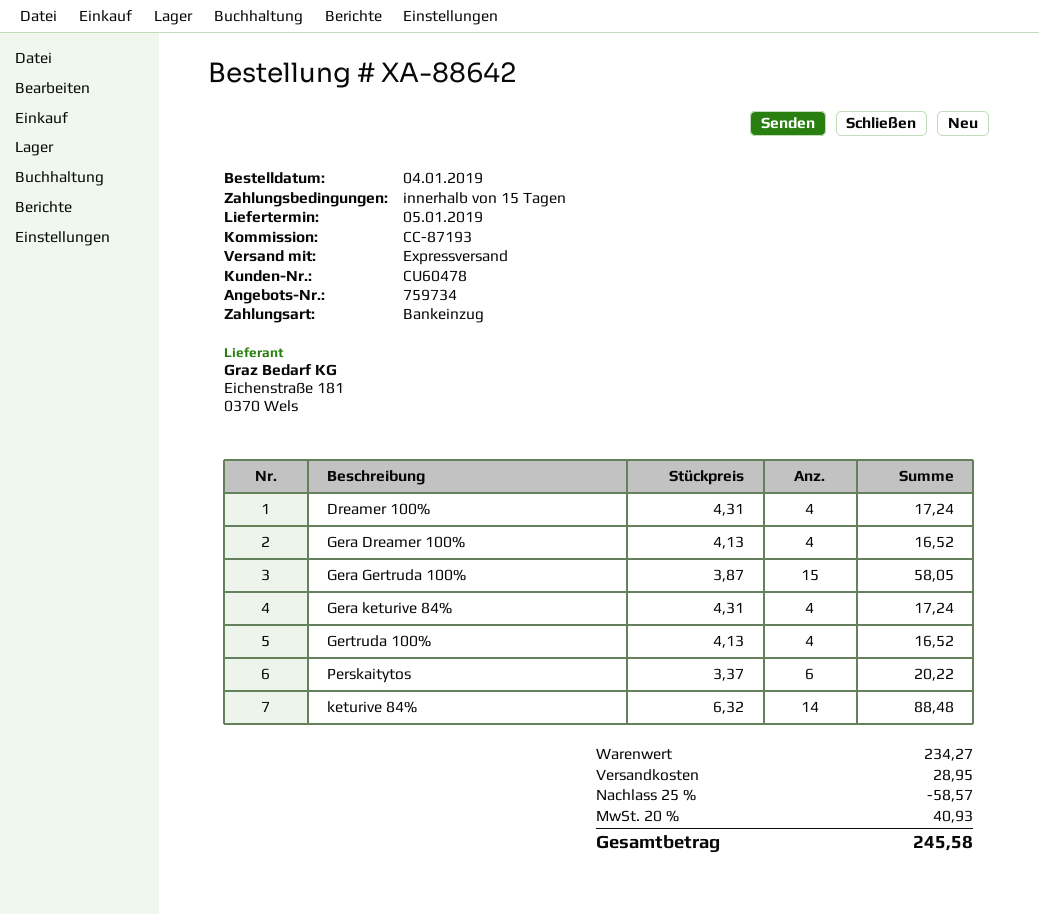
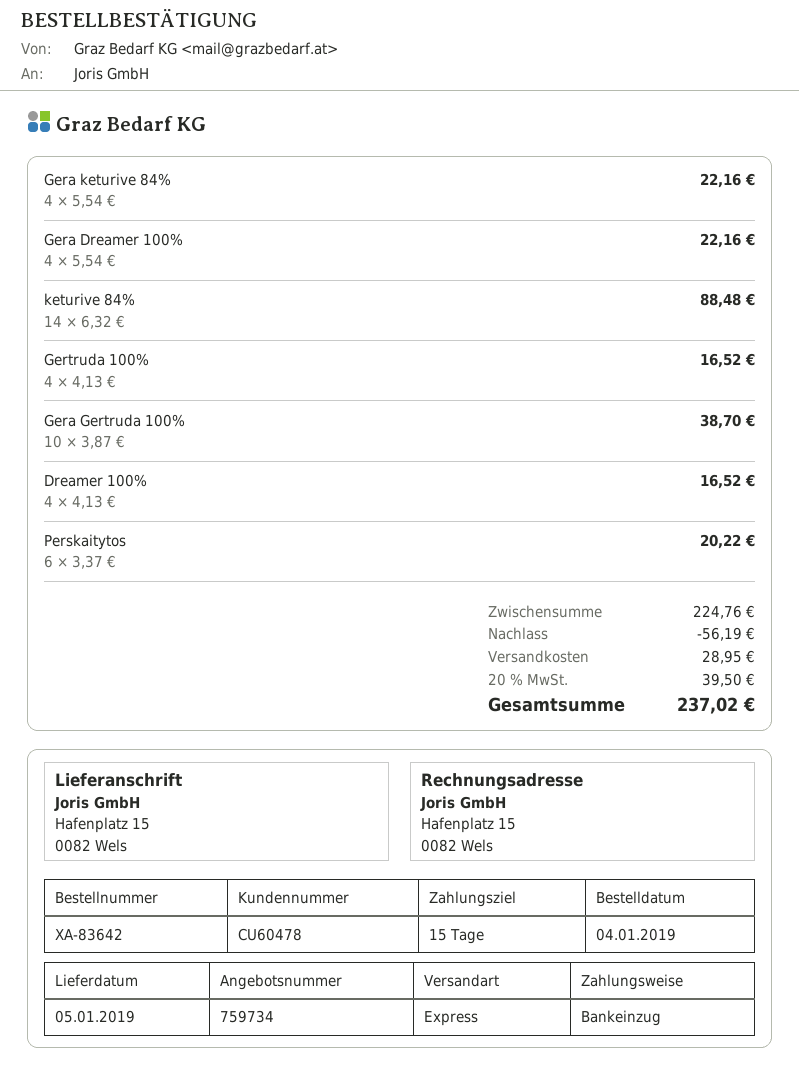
order number: XA-88642 -> XA-83642
Dreamer 100%: 4 x 4.31 = 17.24 -> 4 x 4.13 = 16.52
Gera Dreamer 100%: 4 x 4.13 = 16.52 -> 4 x 5.54 = 22.16
Gera Gertruda 100%: 15 x 3.87 = 58.05 -> 10 x 3.87 = 38.70
Gera keturive 84%: 4 x 4.31 = 17.24 -> 4 x 5.54 = 22.16
subtotal: 234.27 -> 224.76
discount: 58.57 -> 56.19
tax: 20% = 40.93 -> 20% = 39.50
total: 245.58 -> 237.02

